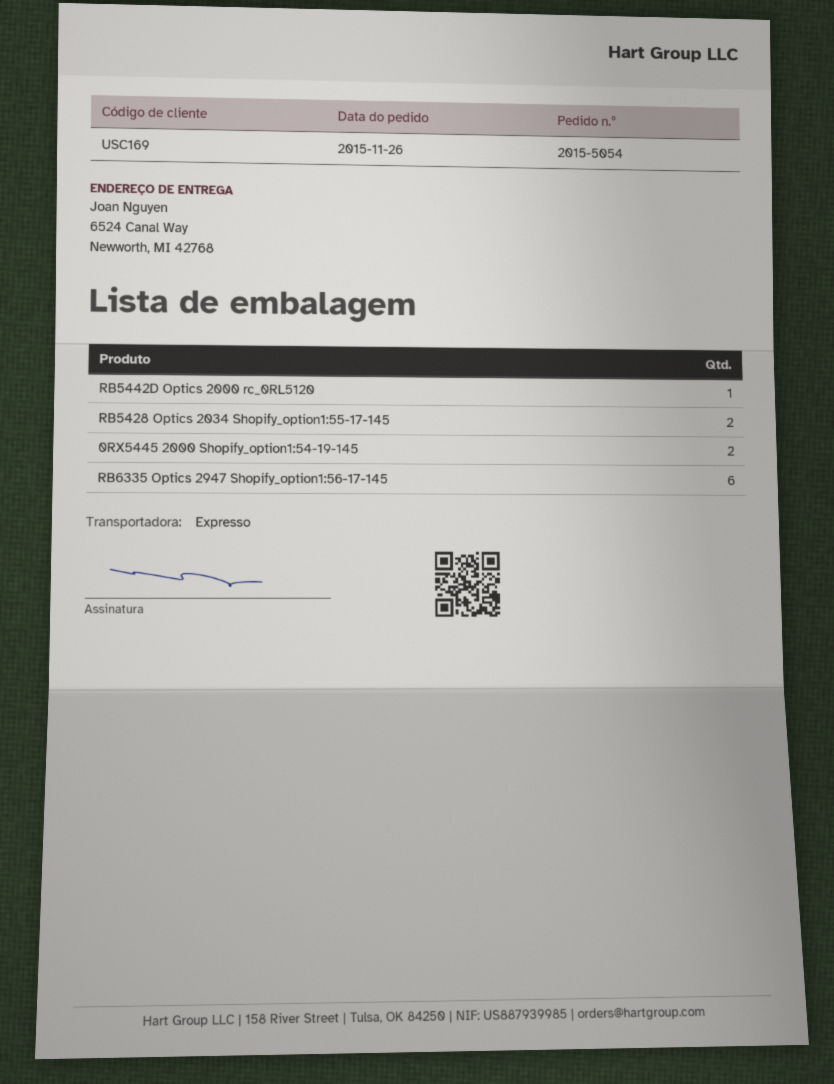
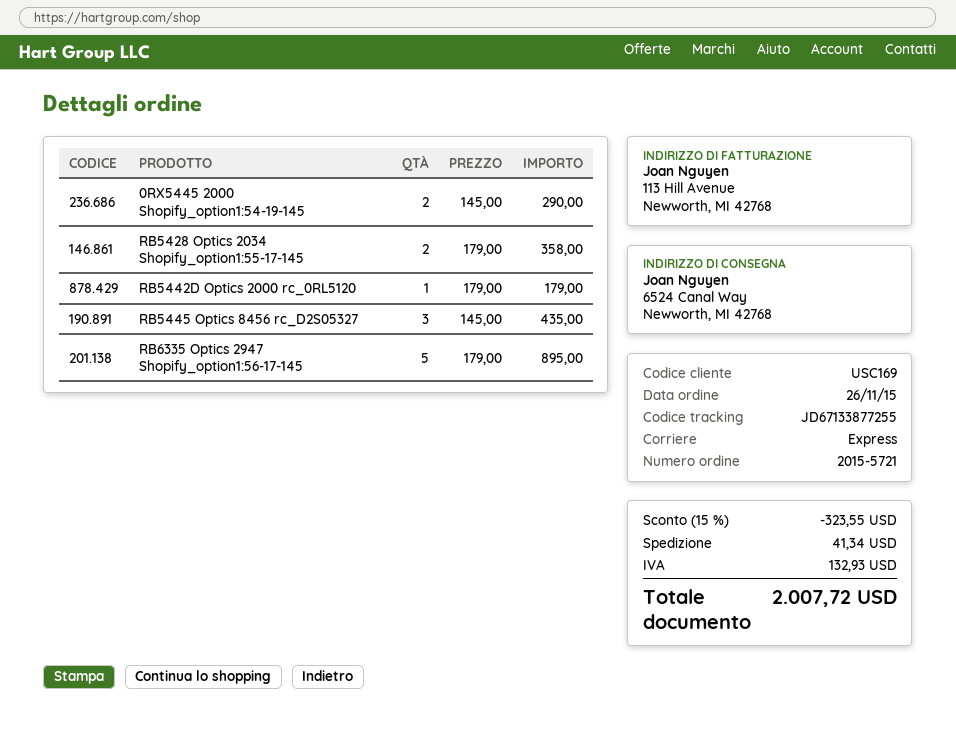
order number: 2015-5054 -> 2015-5721
RB6335 Optics 2947 Shopify_option1:56-17-145: 6 -> 5
RB5445 Optics 8456 rc_D2S05327: none -> 3

